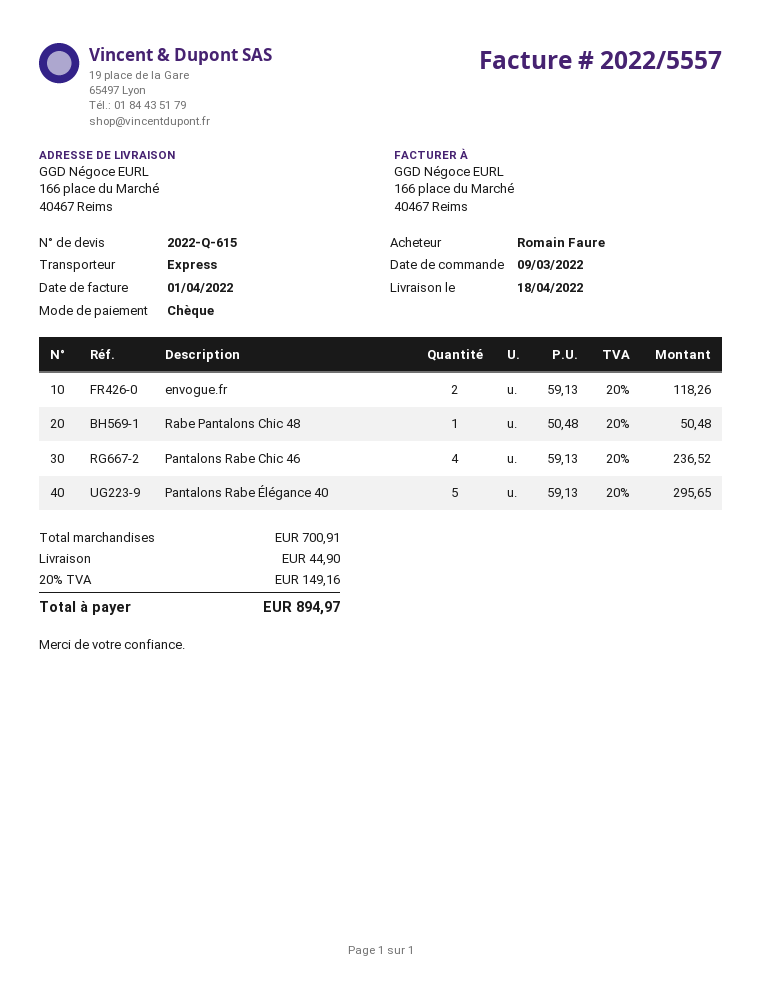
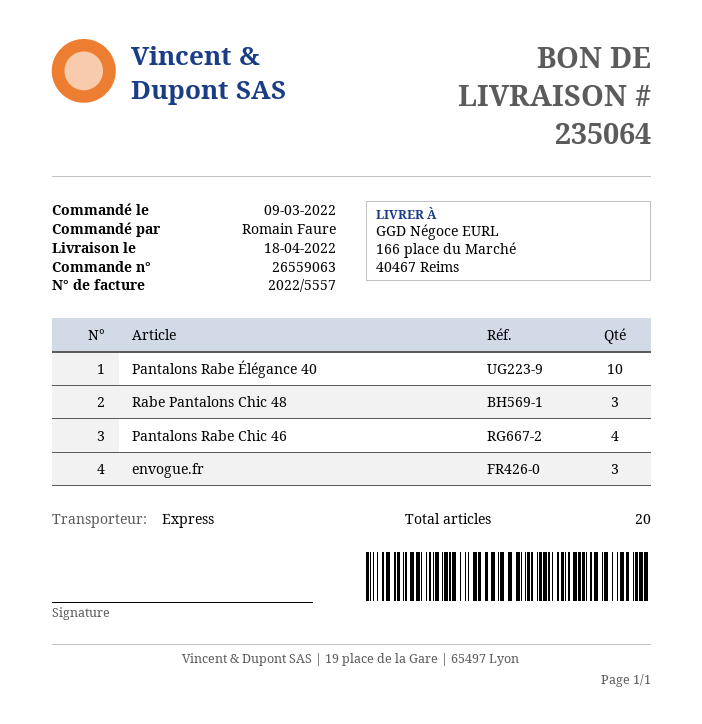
envogue.fr: 2 -> 3
Rabe Pantalons Chic 48: 1 -> 3
Pantalons Rabe Élégance 40: 5 -> 10

